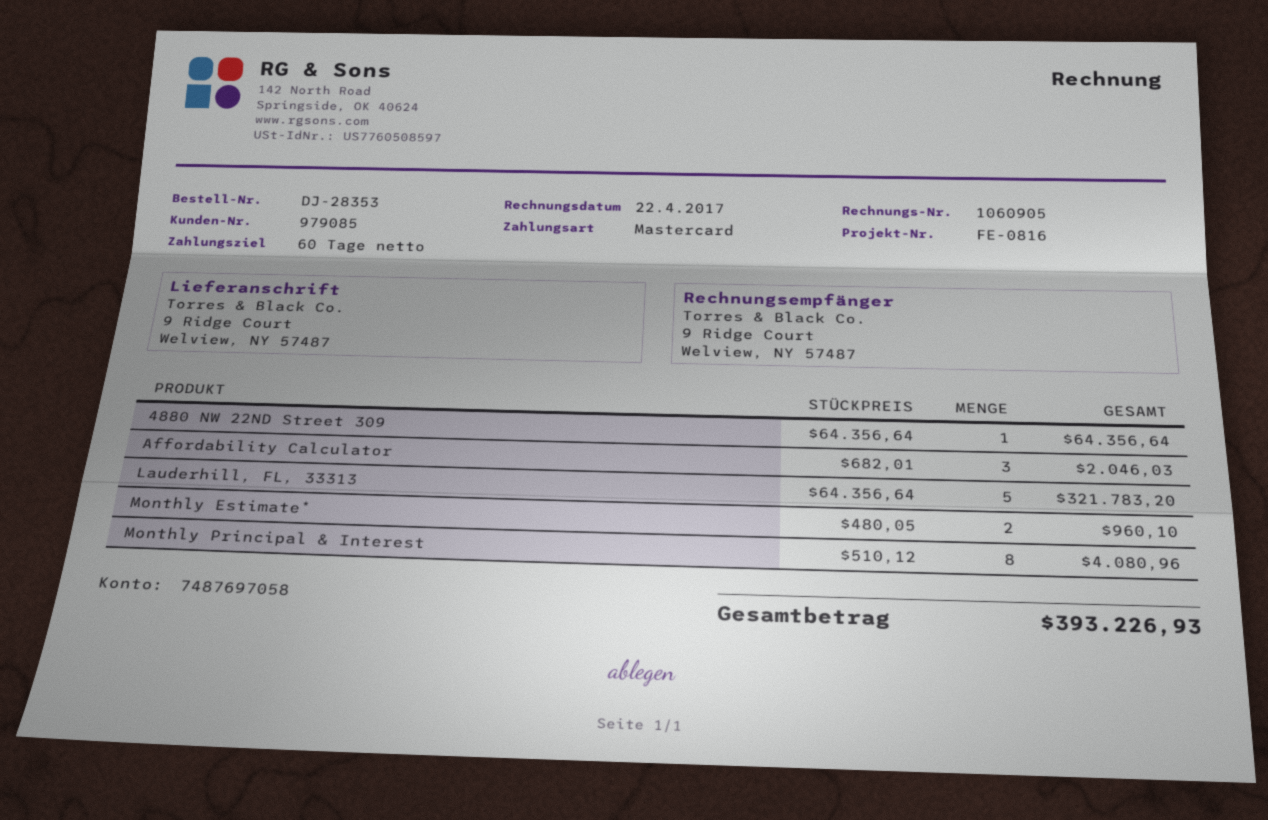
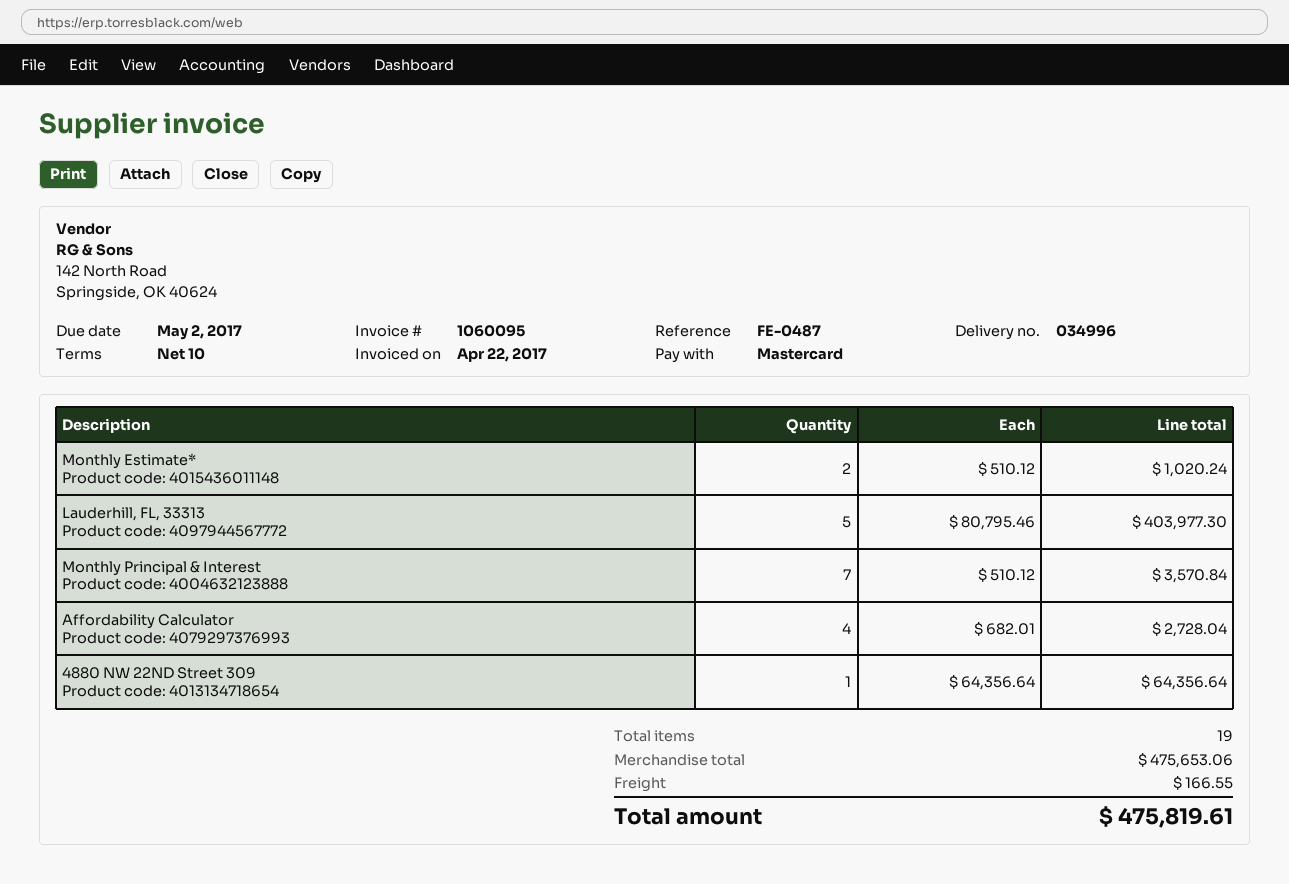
invoice number: 1060905 -> 1060095
payment terms: 60 days -> 10 days
reference: FE-0816 -> FE-0487
Affordability Calculator: 3 x 682.01 = 2046.03 -> 4 x 682.01 = 2728.04
Lauderhill, FL, 33313: 5 x 64356.64 = 321783.20 -> 5 x 80795.46 = 403977.30
Monthly Estimate*: 2 x 480.05 = 960.10 -> 2 x 510.12 = 1020.24
Monthly Principal & Interest: 8 x 510.12 = 4080.96 -> 7 x 510.12 = 3570.84
shipping: none -> 166.55
total: 393226.93 -> 475819.61

